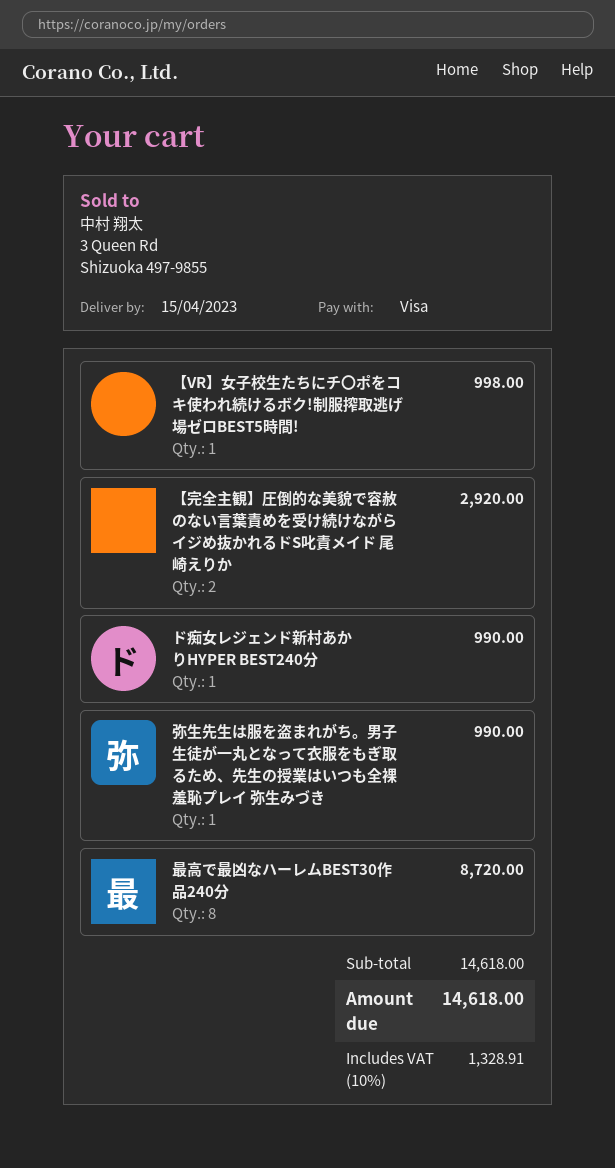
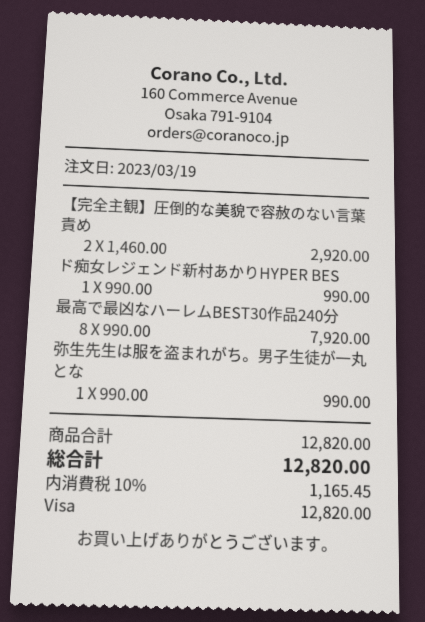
【VR】女子校生たちにチ〇ポをコキ使われ続けるボク!制服搾取逃げ場ゼロBEST5時間!: 1 for 998.00 -> none
最高で最凶なハーレムBEST30作品240分: 8 for 8720.00 -> 8 for 7920.00
subtotal: 14618.00 -> 12820.00
tax: 10% = 1328.91 -> 10% = 1165.45
total: 14618.00 -> 12820.00

